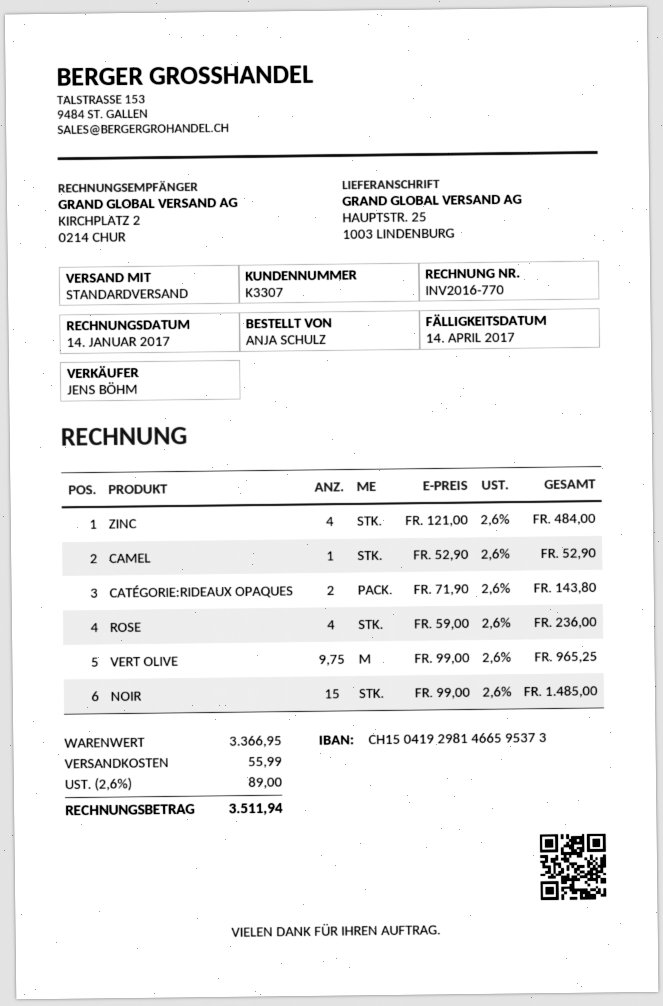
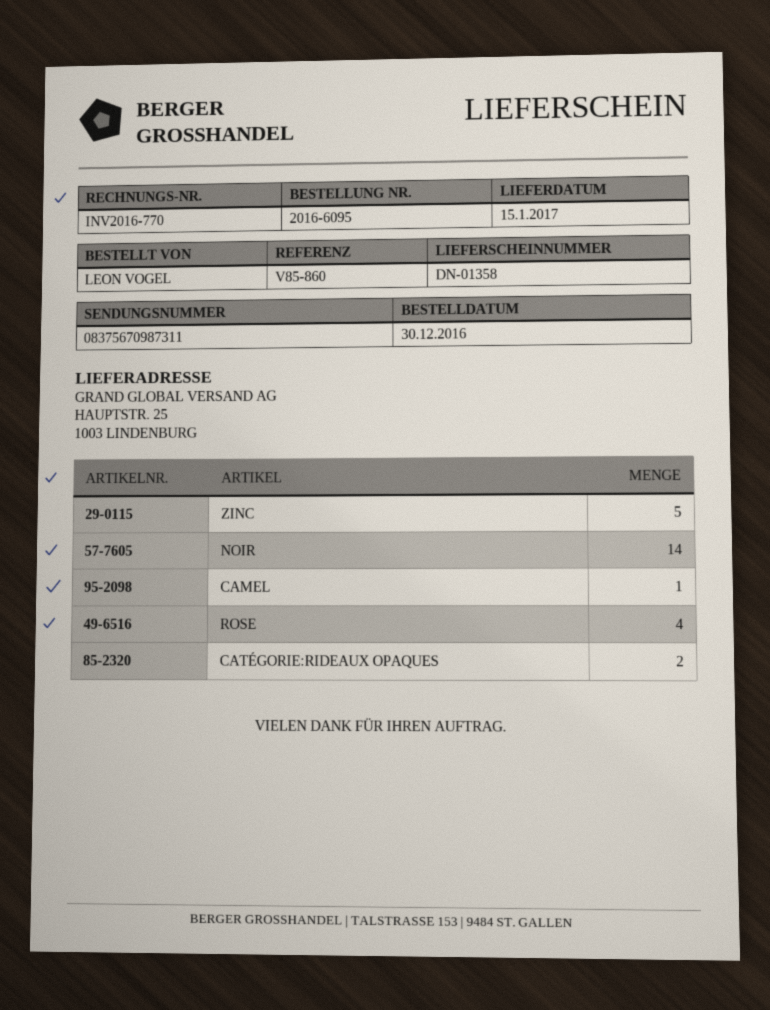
ordered by: ANJA SCHULZ -> LEON VOGEL
ZINC: 4 -> 5
VERT OLIVE: 9.75 -> none
NOIR: 15 -> 14

